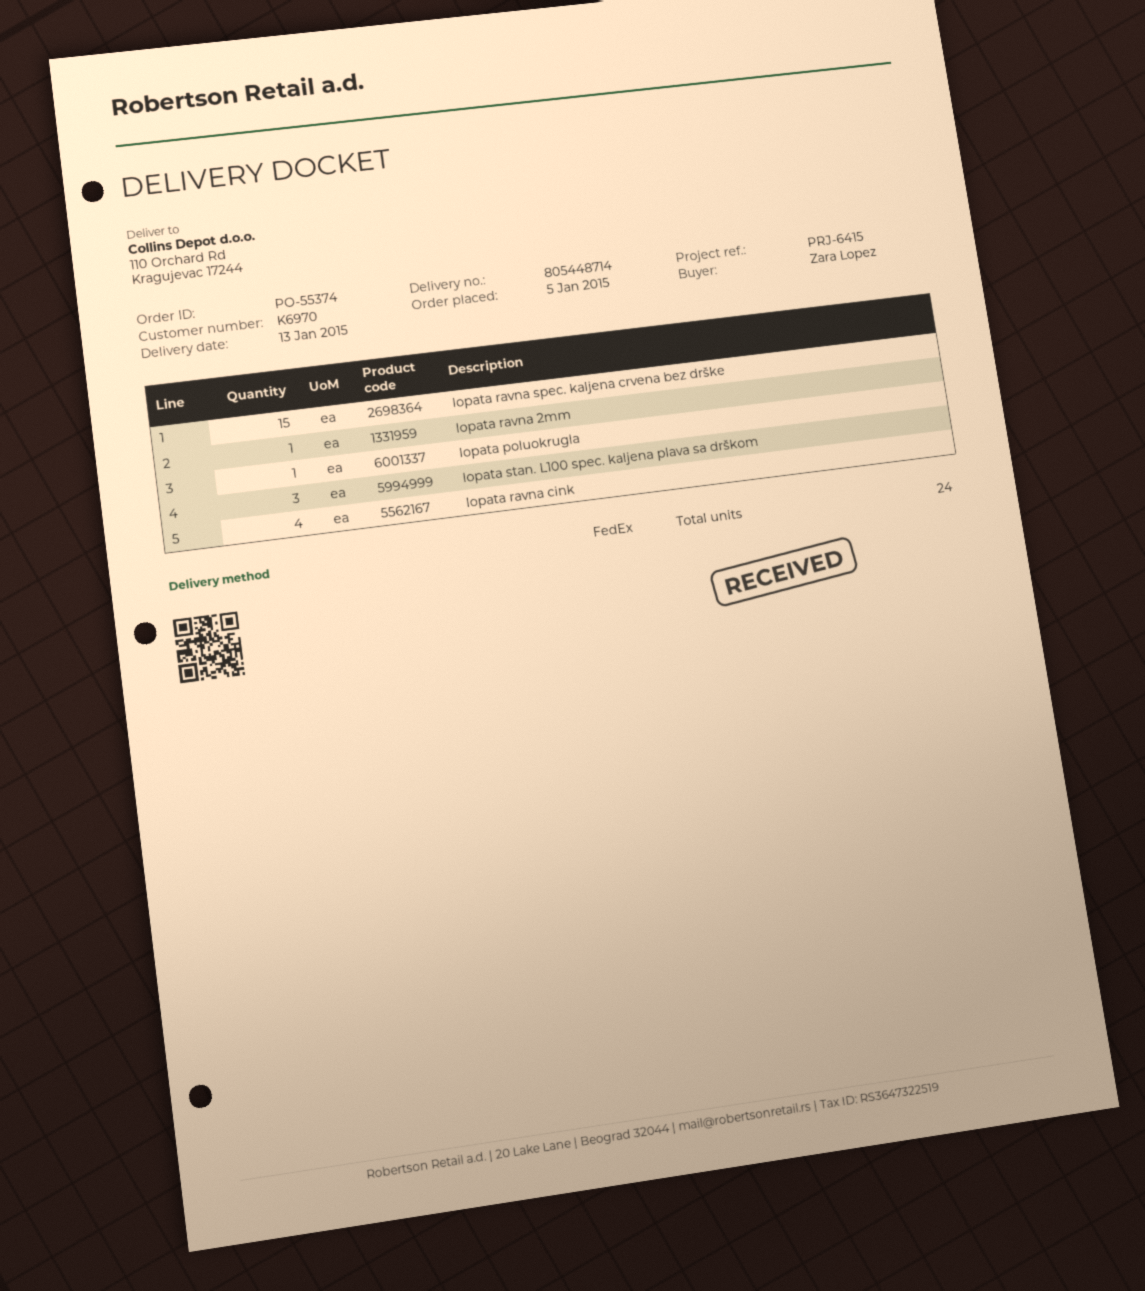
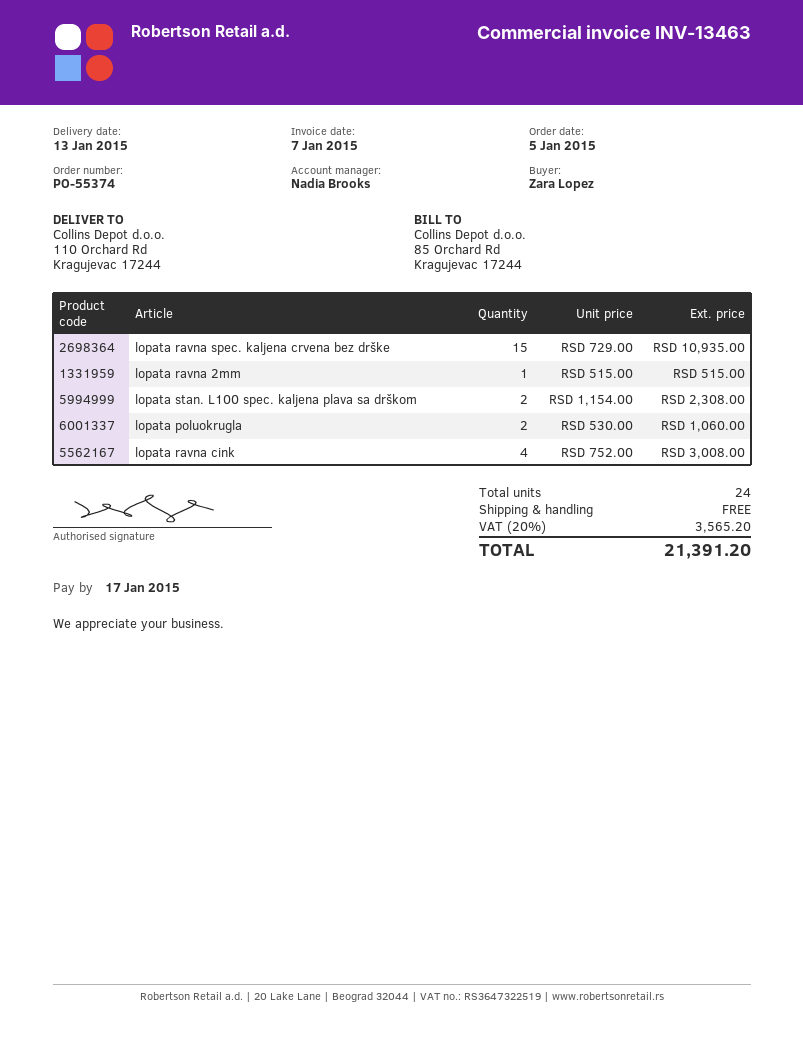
lopata poluokrugla: 1 -> 2
lopata stan. L100 spec. kaljena plava sa drškom: 3 -> 2

